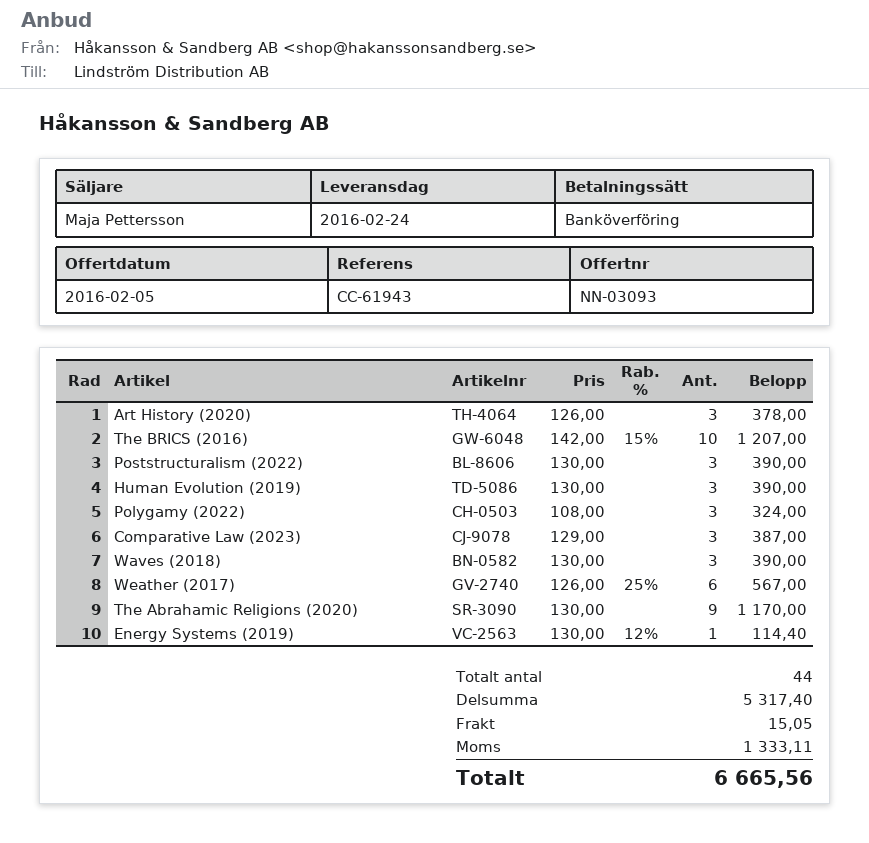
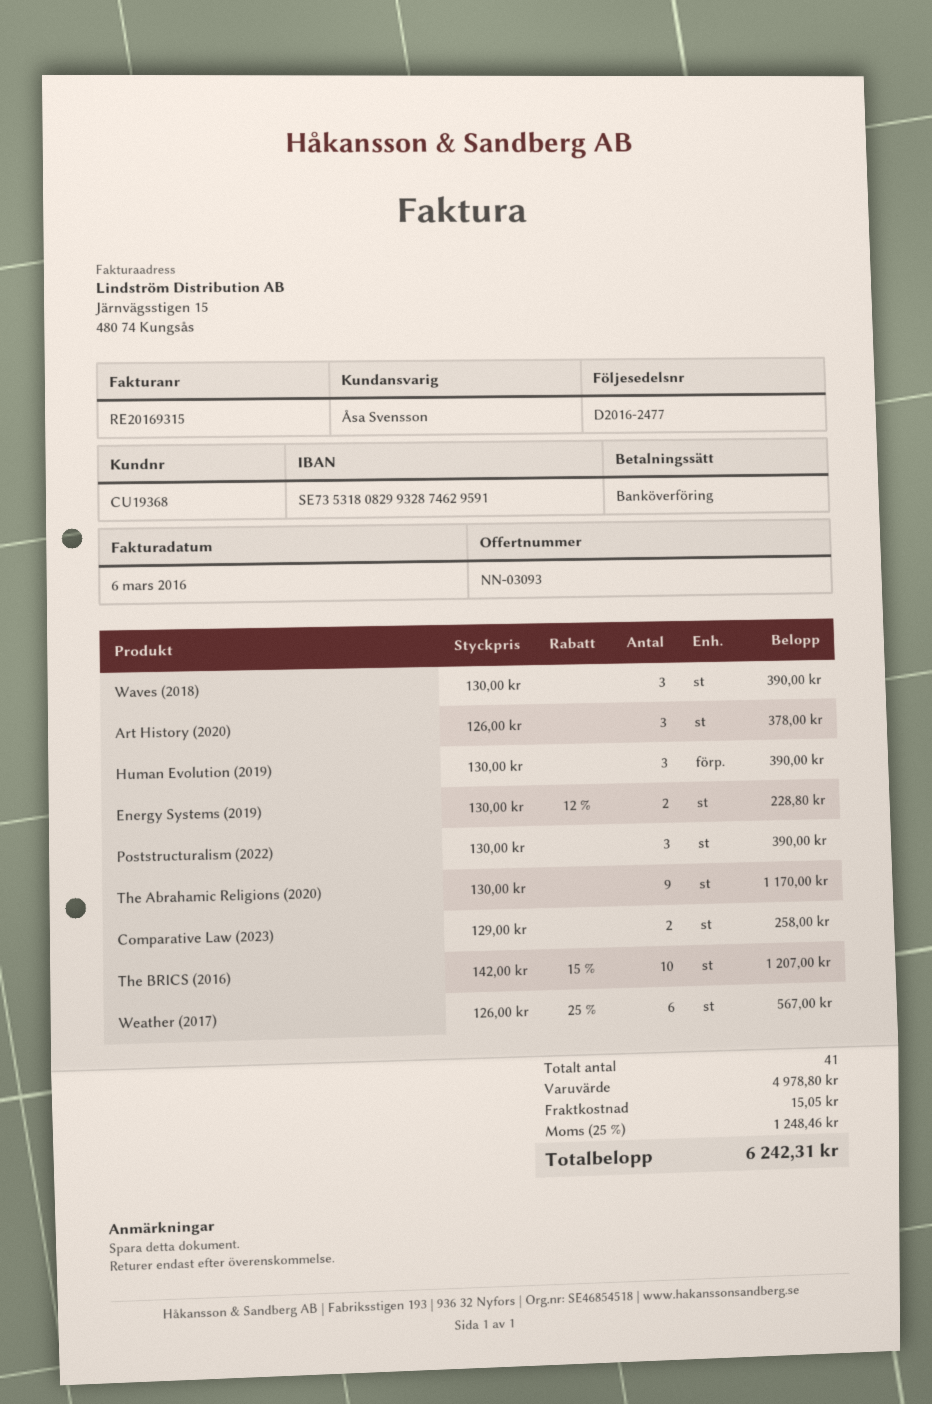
sales rep: Maja Pettersson -> Åsa Svensson
Polygamy (2022): 3 x 108.00 = 324.00 -> none
Comparative Law (2023): 3 x 129.00 = 387.00 -> 2 x 129.00 = 258.00
Energy Systems (2019): 1 x 130.00 - 12% = 114.40 -> 2 x 130.00 - 12% = 228.80
total quantity: 44 -> 41
subtotal: 5317.40 -> 4978.80
tax: 1333.11 -> 1248.46
total: 6665.56 -> 6242.31

